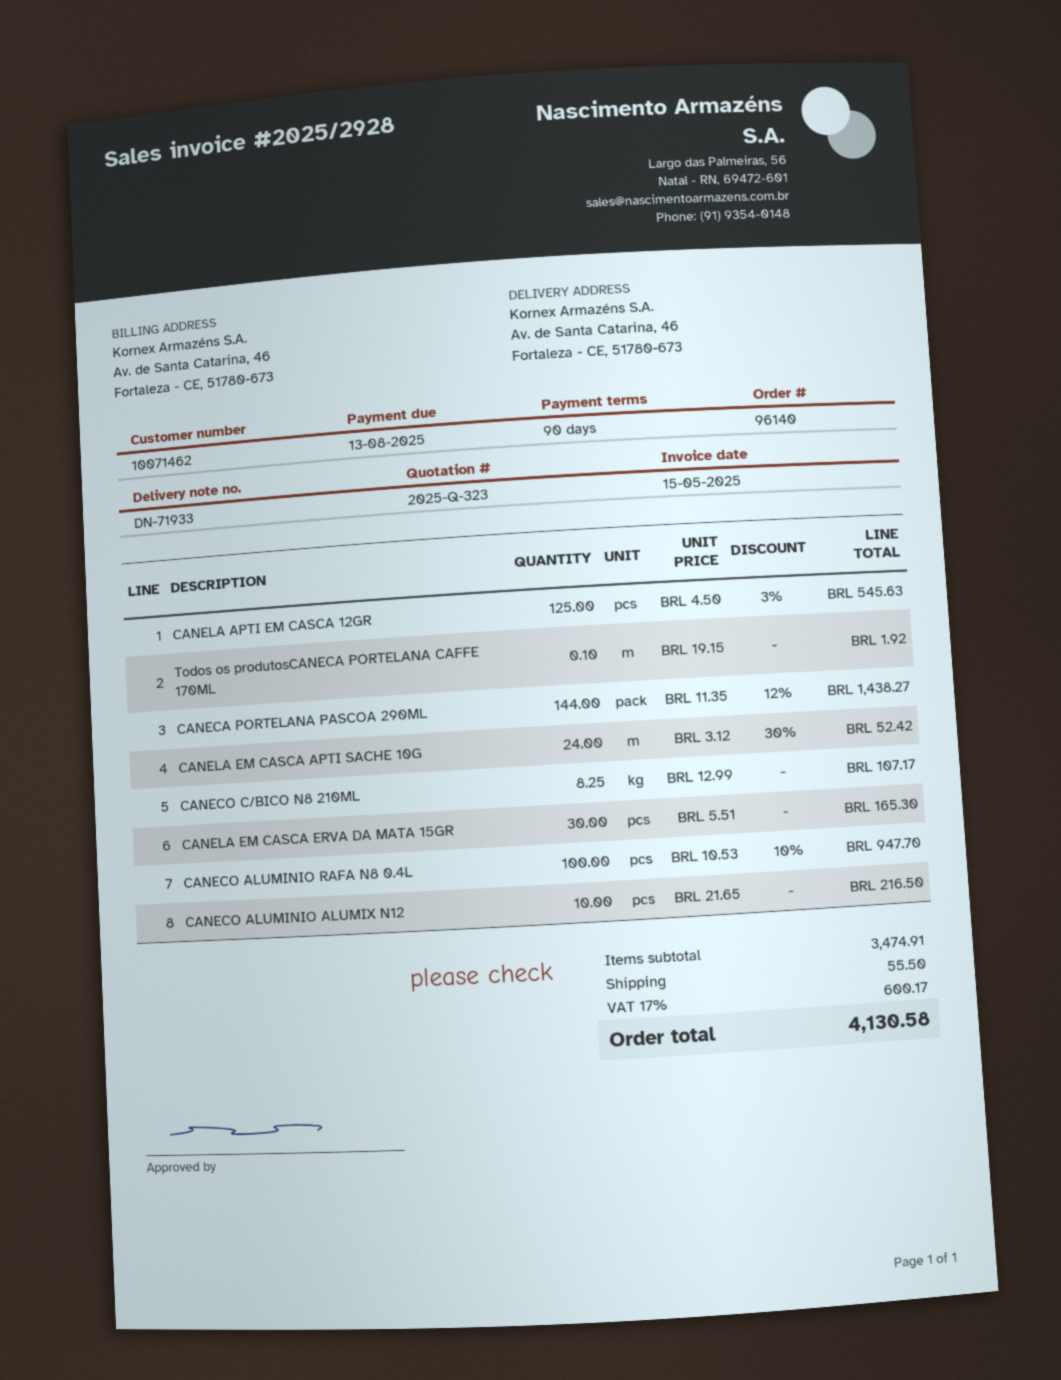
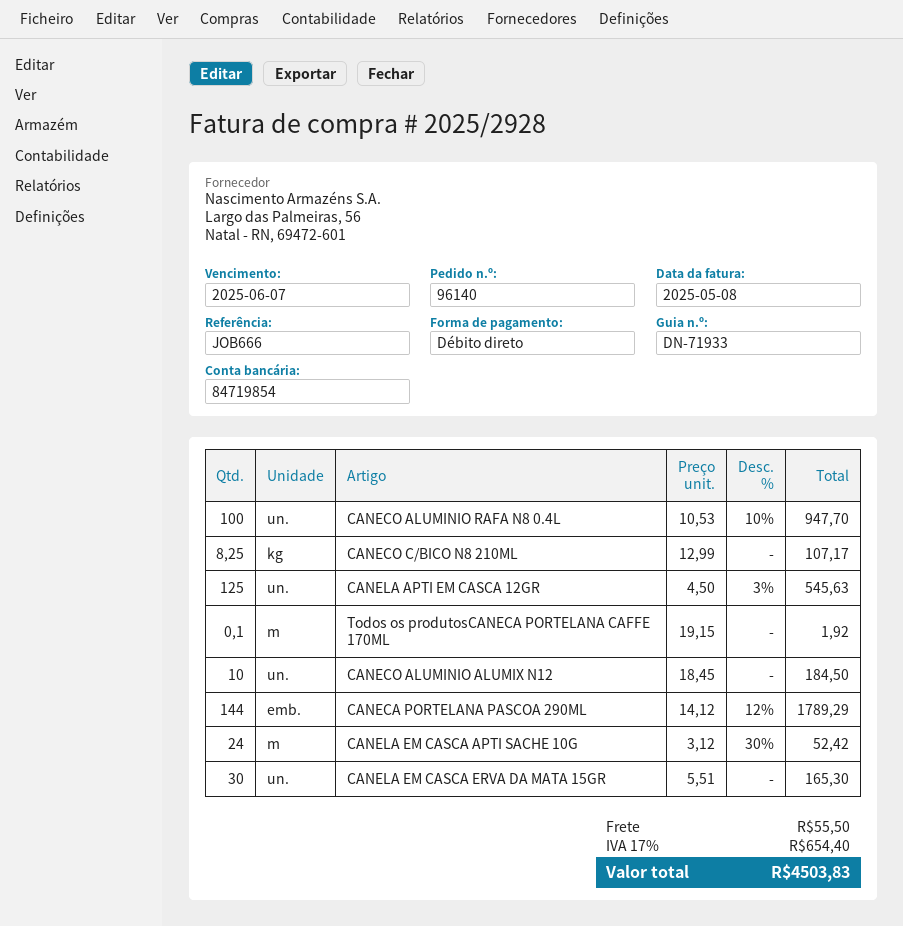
invoice date: 2025-05-15 -> 2025-05-08
due date: 2025-08-13 -> 2025-06-07
CANECA PORTELANA PASCOA 290ML: 144 x 11.35 - 12% = 1438.27 -> 144 x 14.12 - 12% = 1789.29
CANECO ALUMINIO ALUMIX N12: 10 x 21.65 = 216.50 -> 10 x 18.45 = 184.50
tax: 17% = 600.17 -> 17% = 654.40
total: 4130.58 -> 4503.83

